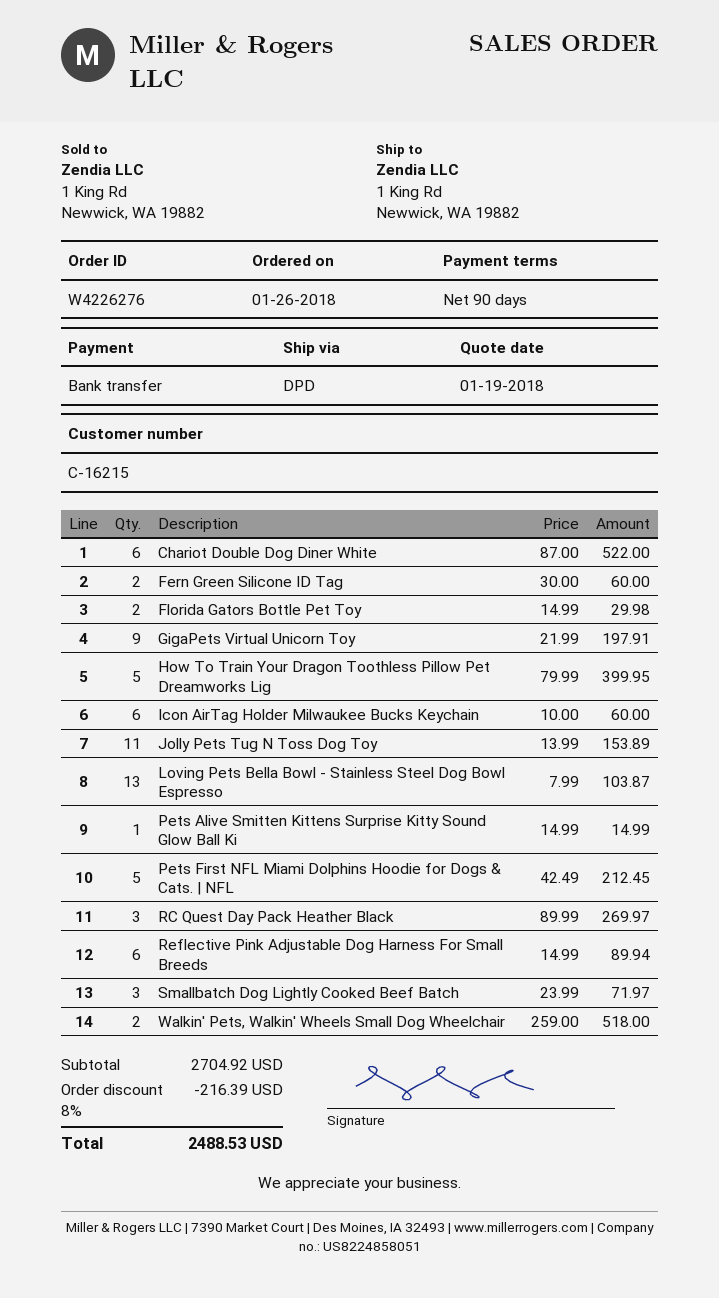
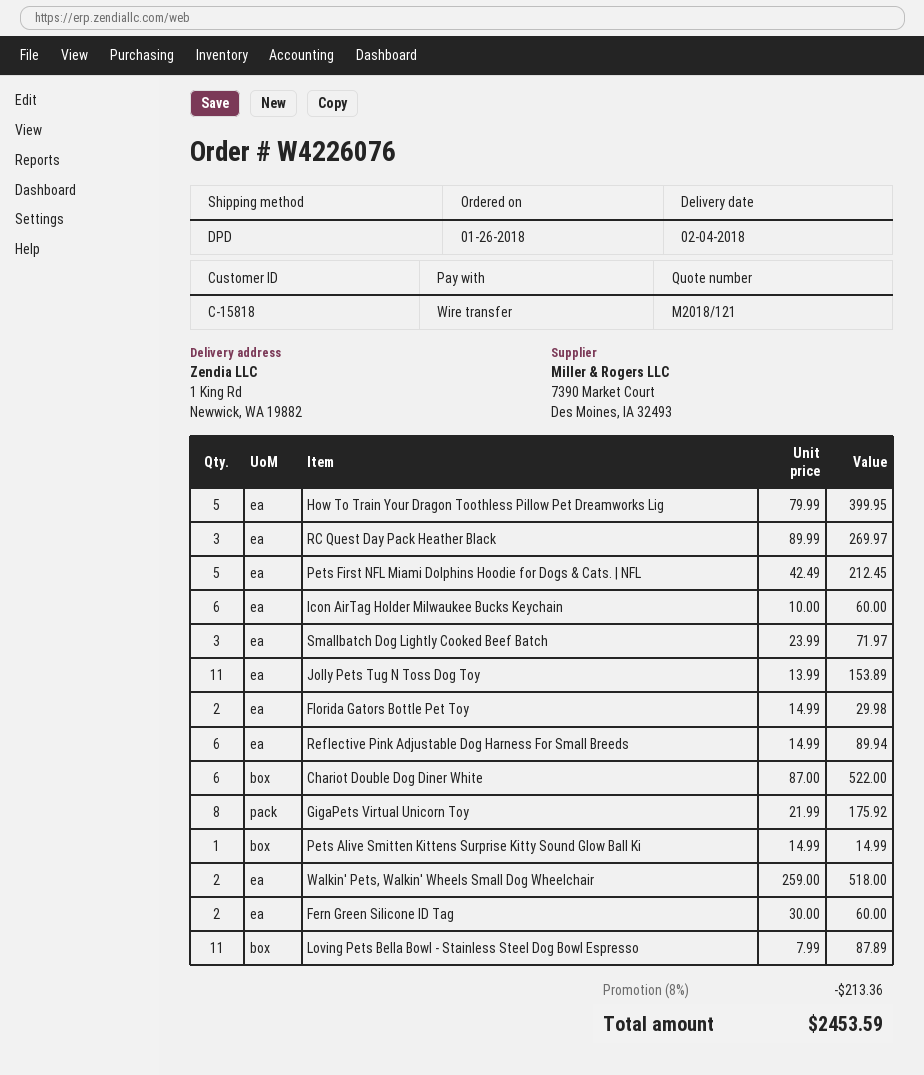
order number: W4226276 -> W4226076
customer number: C-16215 -> C-15818
GigaPets Virtual Unicorn Toy: 9 x 21.99 = 197.91 -> 8 x 21.99 = 175.92
Loving Pets Bella Bowl - Stainless Steel Dog Bowl Espresso: 13 x 7.99 = 103.87 -> 11 x 7.99 = 87.89
discount: 8% = 216.39 -> 8% = 213.36
total: 2488.53 -> 2453.59

